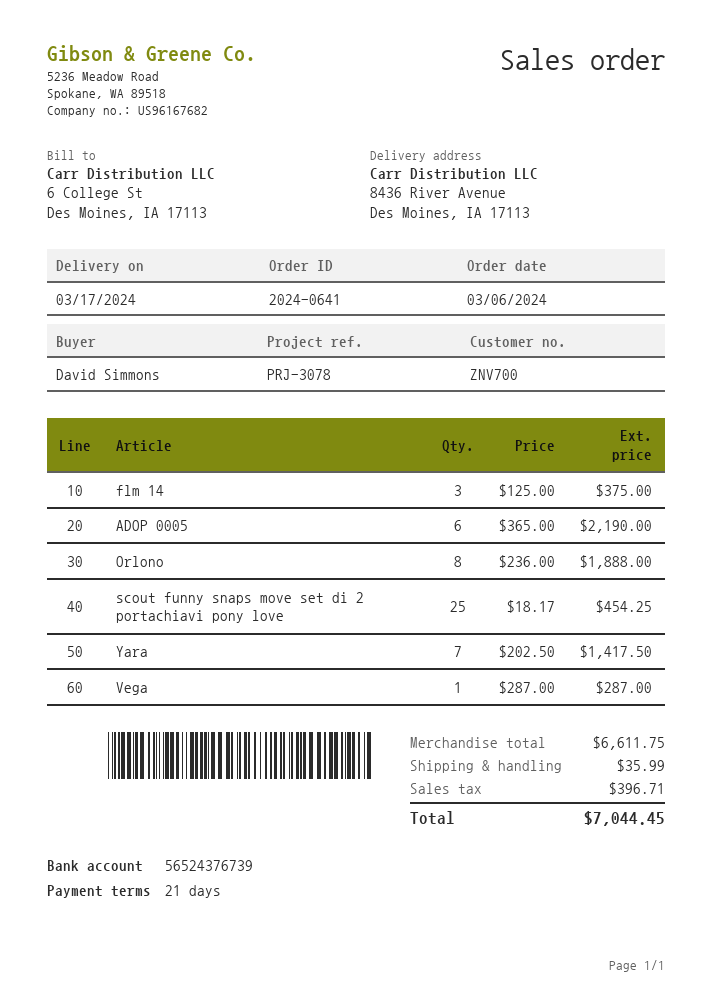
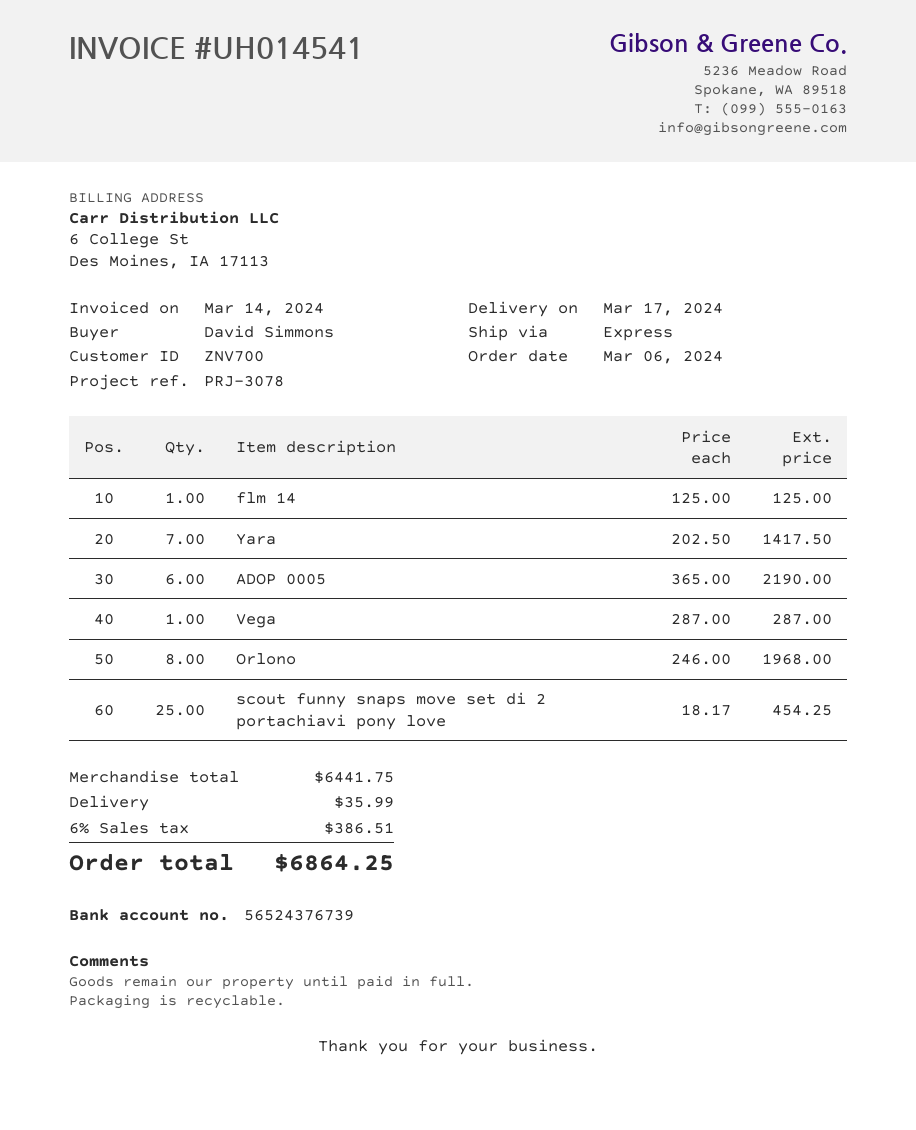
flm 14: 3 x 125.00 = 375.00 -> 1 x 125.00 = 125.00
Orlono: 8 x 236.00 = 1888.00 -> 8 x 246.00 = 1968.00
subtotal: 6611.75 -> 6441.75
tax: 396.71 -> 386.51
total: 7044.45 -> 6864.25

